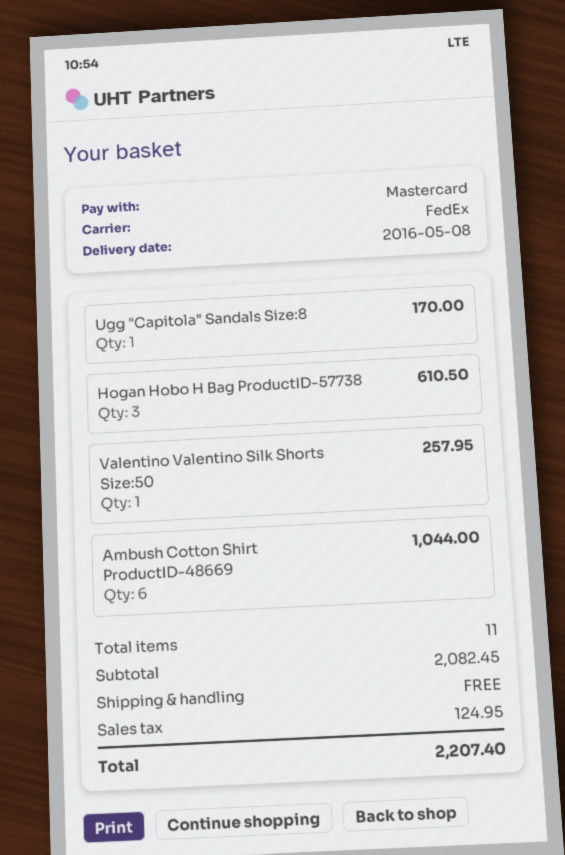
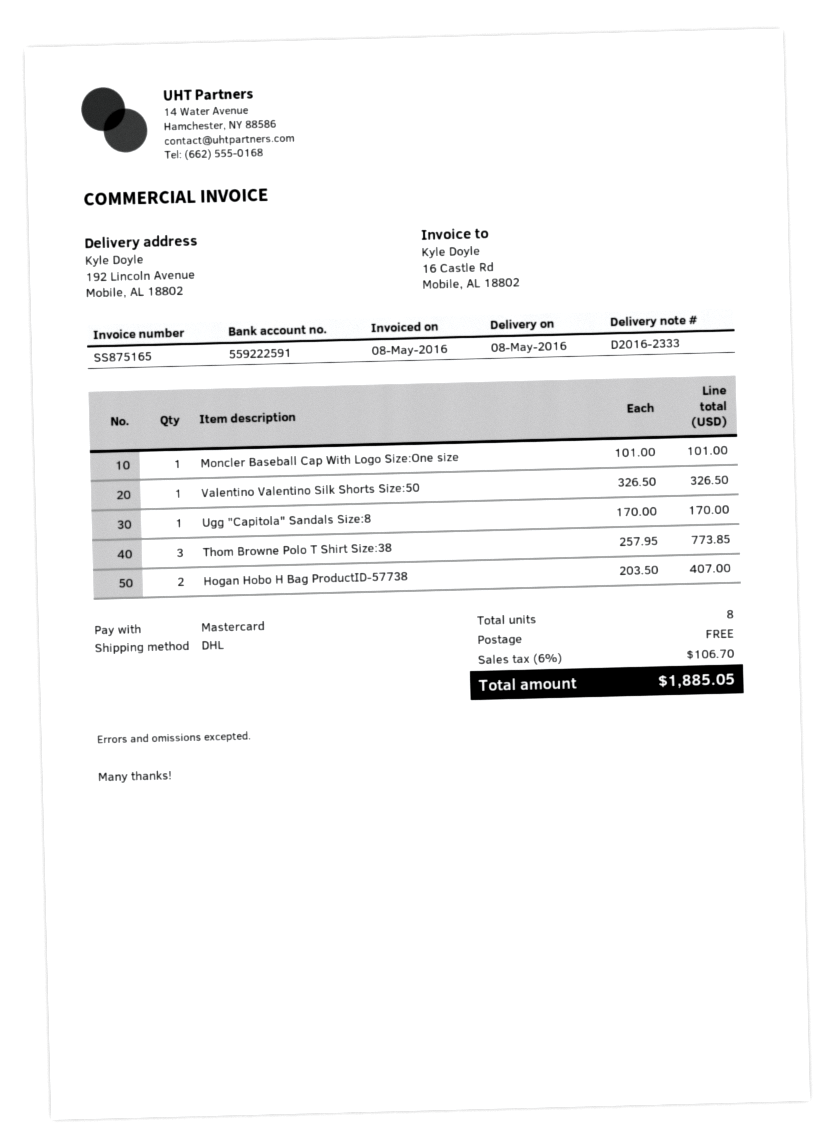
shipping method: FedEx -> DHL
Hogan Hobo H Bag ProductID-57738: 3 for 610.50 -> 2 for 407.00
Valentino Valentino Silk Shorts Size:50: 1 for 257.95 -> 1 for 326.50
Ambush Cotton Shirt ProductID-48669: 6 for 1044.00 -> none
Moncler Baseball Cap With Logo Size:One size: none -> 1 for 101.00
Thom Browne Polo T Shirt Size:38: none -> 3 for 773.85
total quantity: 11 -> 8
tax: 124.95 -> 106.70
total: 2207.40 -> 1885.05

